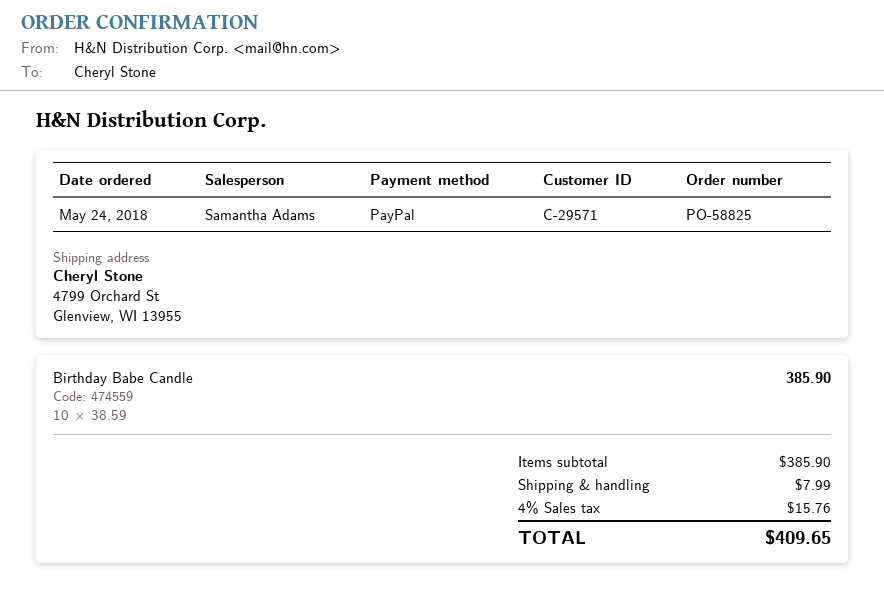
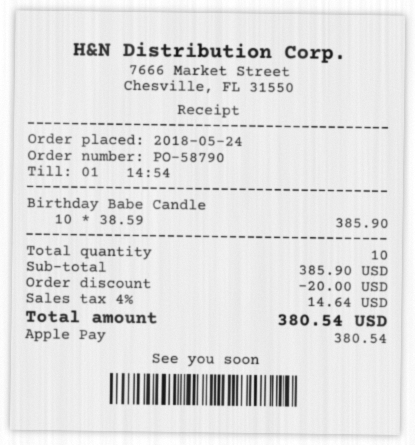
order number: PO-58825 -> PO-58790
payment method: PayPal -> Apple Pay
discount: none -> 20.00
shipping: 7.99 -> none
tax: 4% = 15.76 -> 4% = 14.64
total: 409.65 -> 380.54

